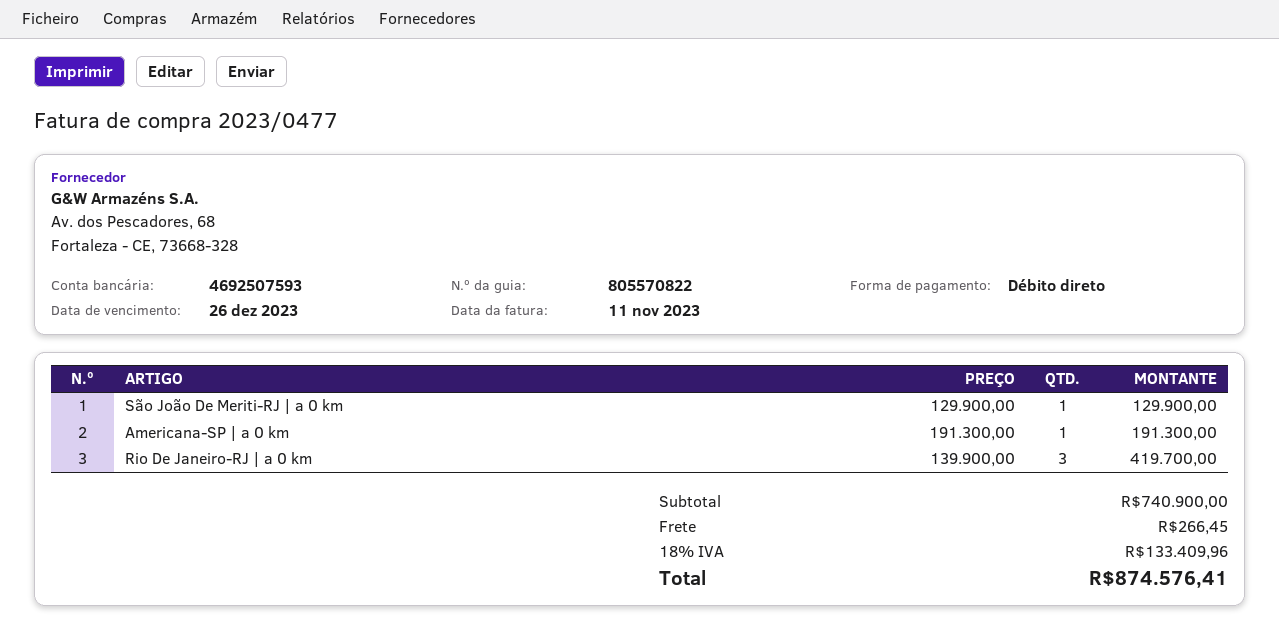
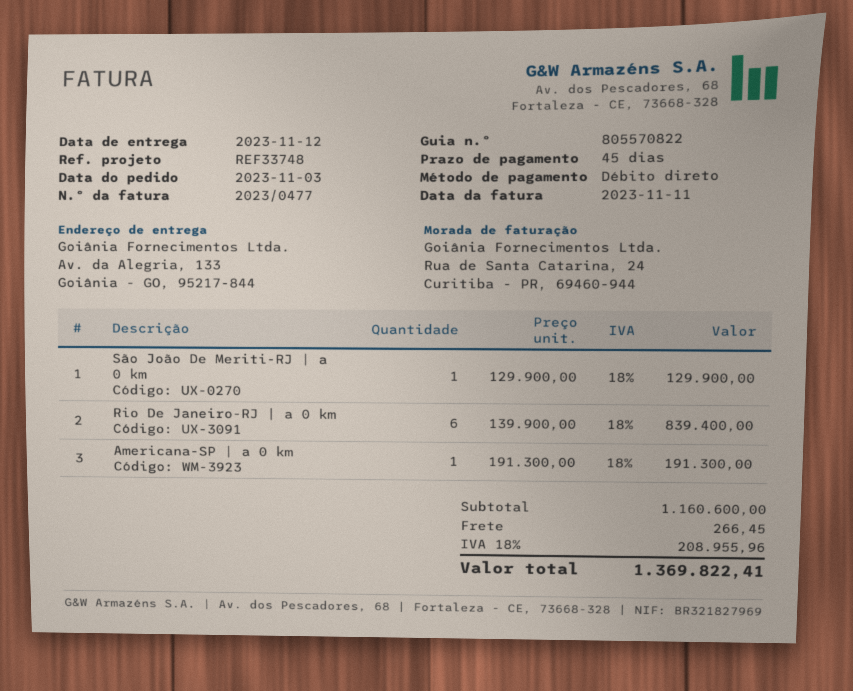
Rio De Janeiro-RJ | a 0 km: 3 x 139900.00 = 419700.00 -> 6 x 139900.00 = 839400.00
subtotal: 740900.00 -> 1160600.00
tax: 18% = 133409.96 -> 18% = 208955.96
total: 874576.41 -> 1369822.41

